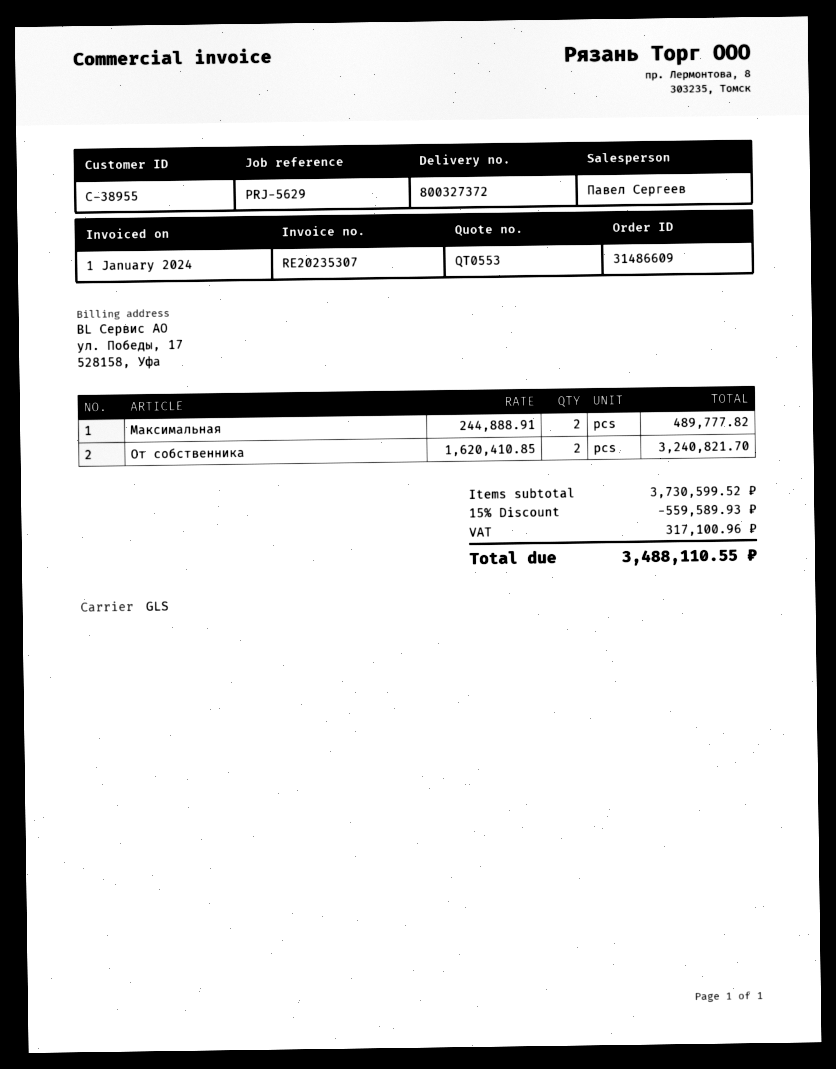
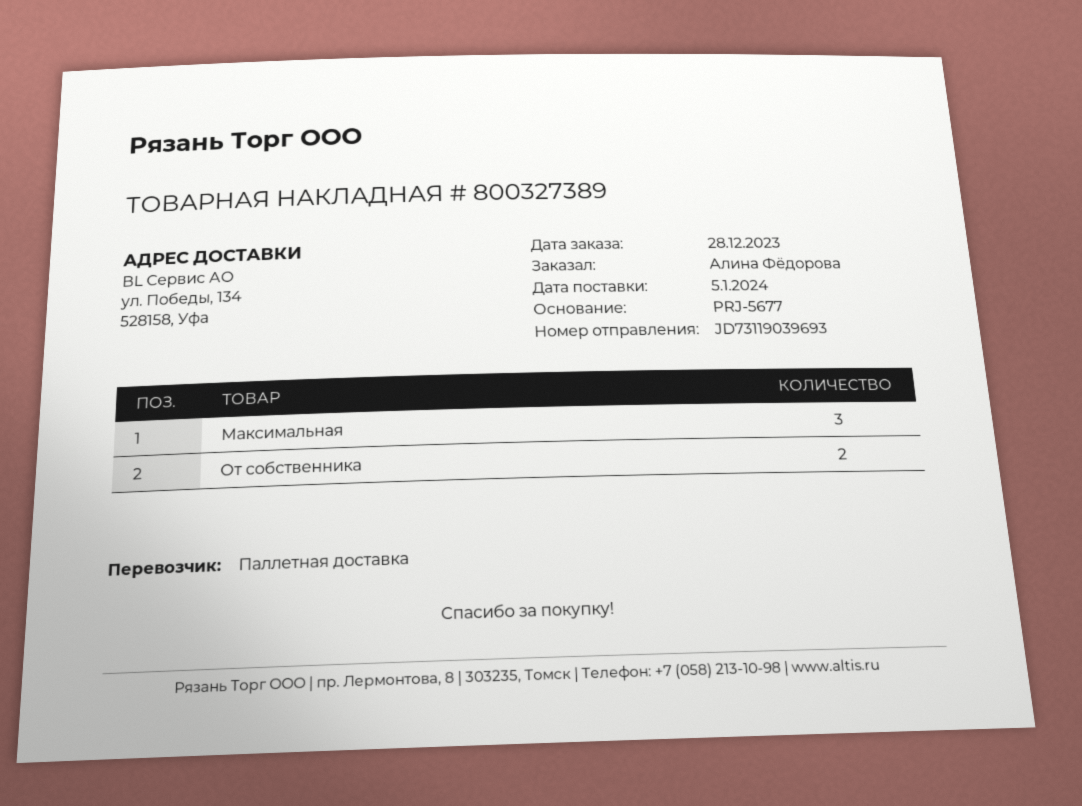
delivery note number: 800327372 -> 800327389
reference: PRJ-5629 -> PRJ-5677
shipping method: GLS -> pallet freight
Максимальная: 2 -> 3

